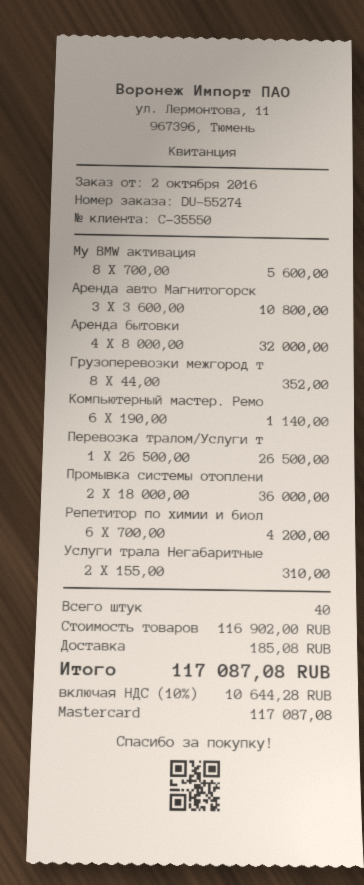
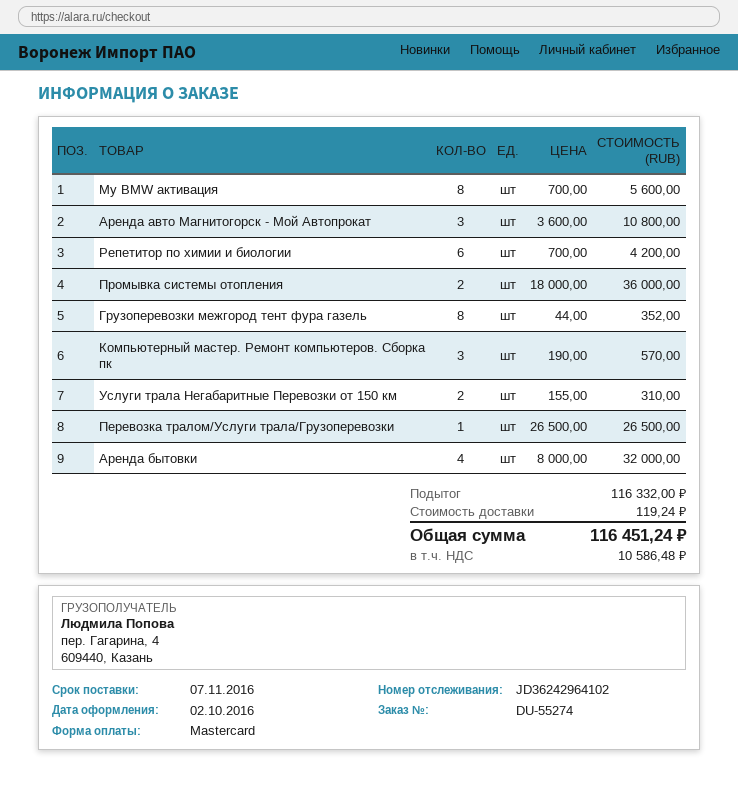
Компьютерный мастер. Ремо: 6 x 190.00 = 1140.00 -> 3 x 190.00 = 570.00
subtotal: 116902.00 -> 116332.00
shipping: 185.08 -> 119.24
tax: 10644.28 -> 10586.48
total: 117087.08 -> 116451.24

